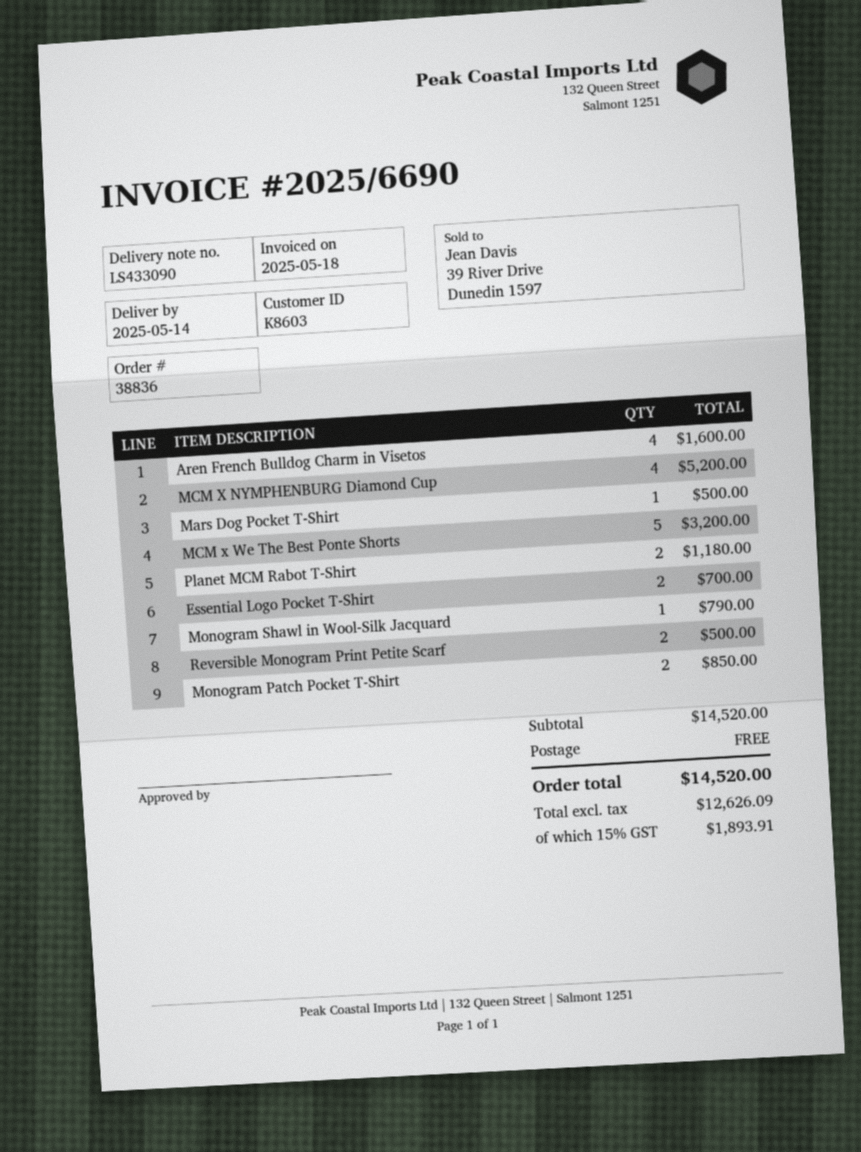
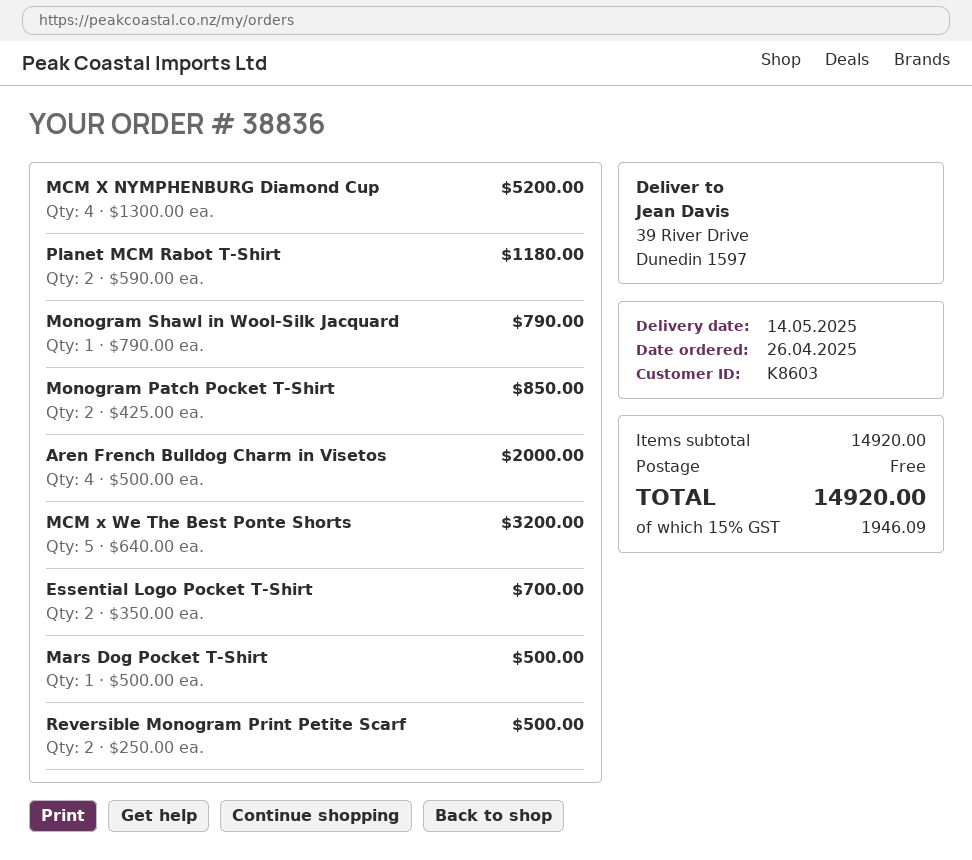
Aren French Bulldog Charm in Visetos: 4 for 1600.00 -> 4 for 2000.00
subtotal: 14520.00 -> 14920.00
tax: 15% = 1893.91 -> 15% = 1946.09
total: 14520.00 -> 14920.00

